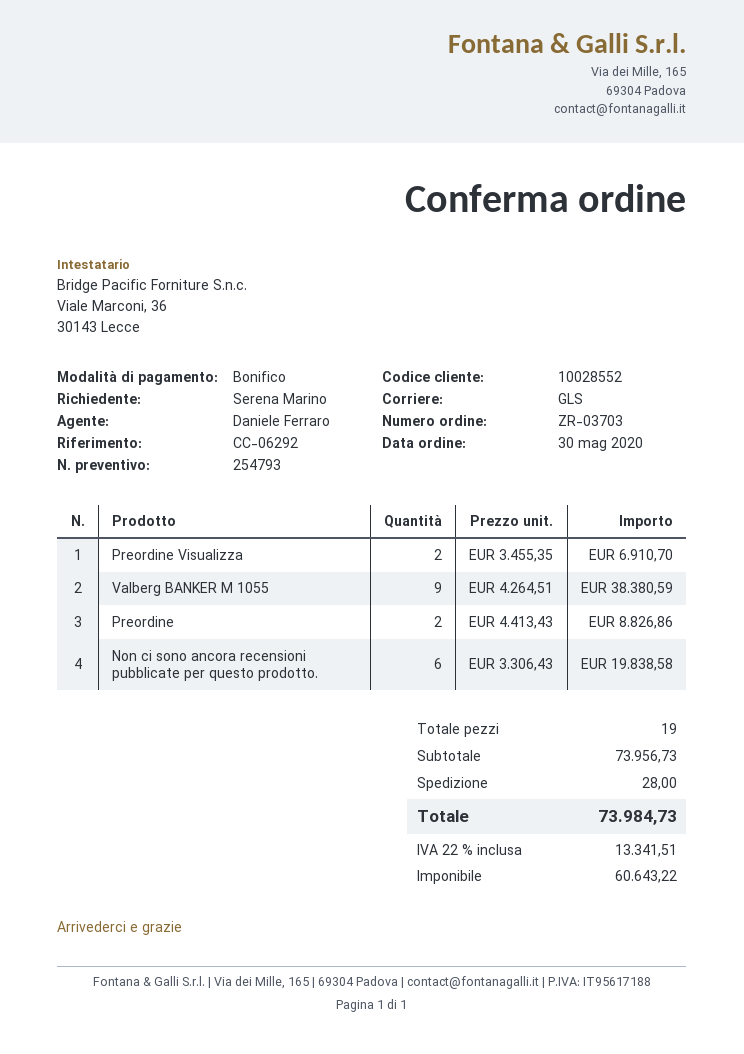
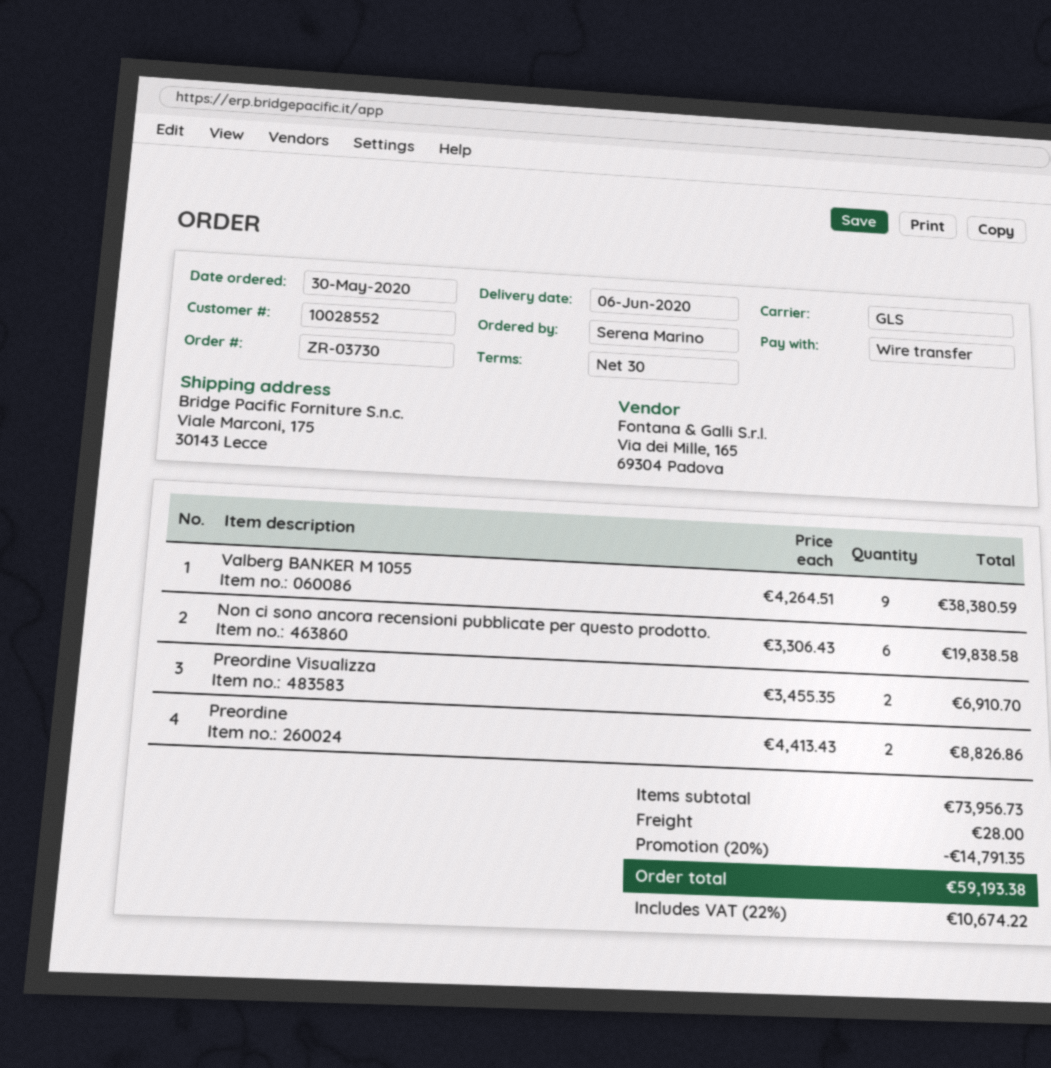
order number: ZR-03703 -> ZR-03730
discount: none -> 20% = 14791.35
tax: 22% = 13341.51 -> 22% = 10674.22
total: 73984.73 -> 59193.38

